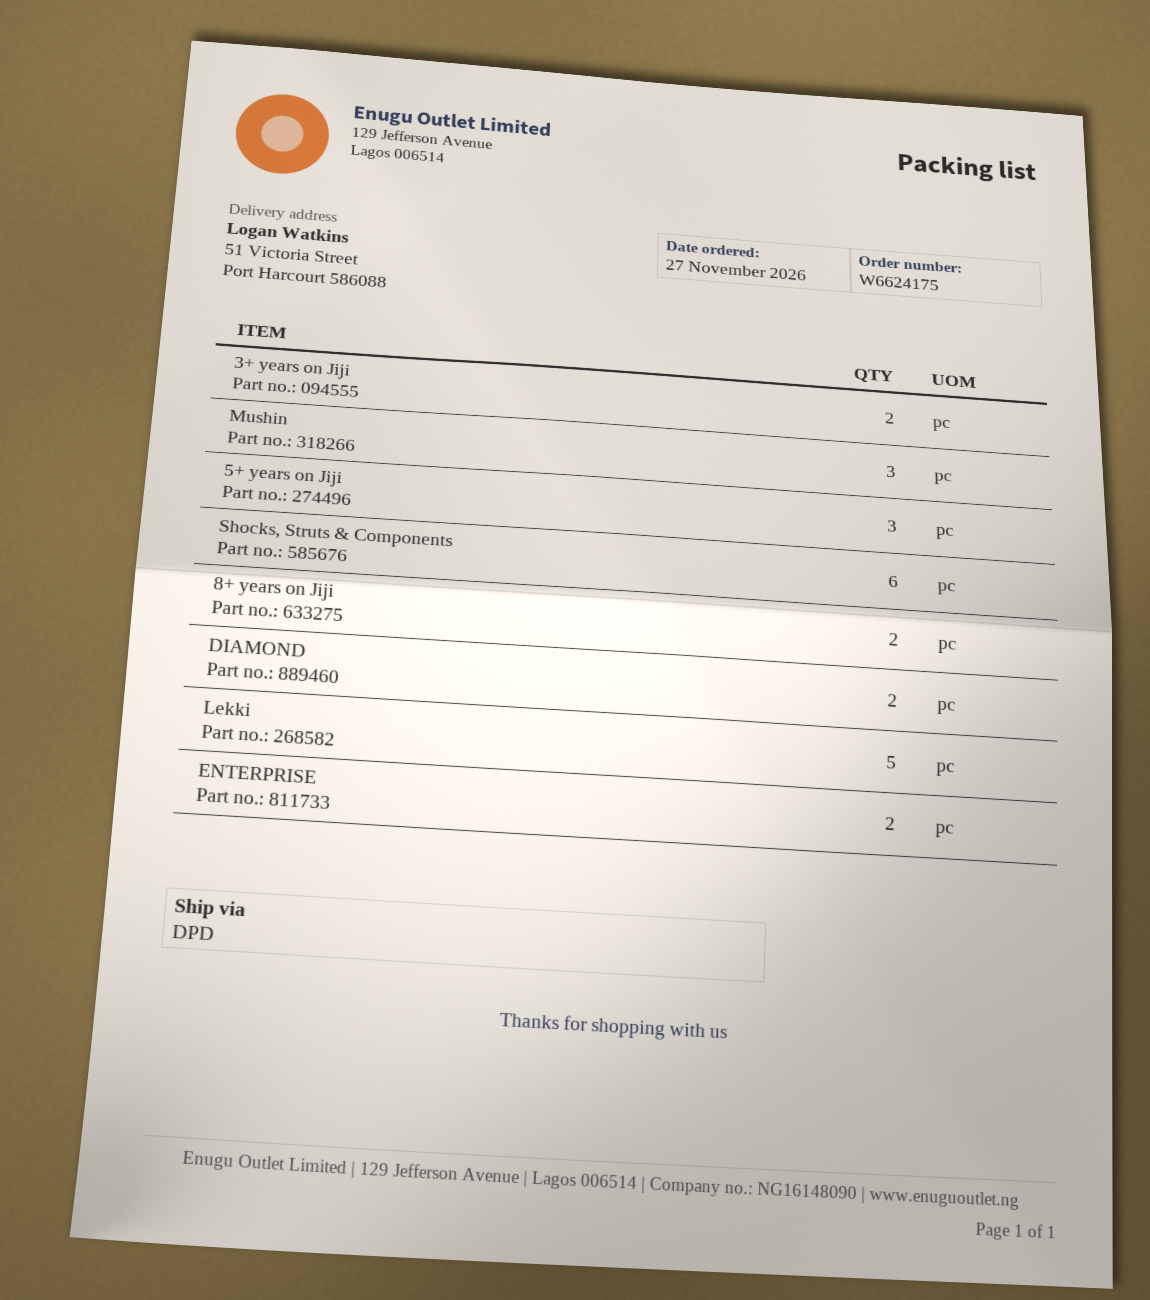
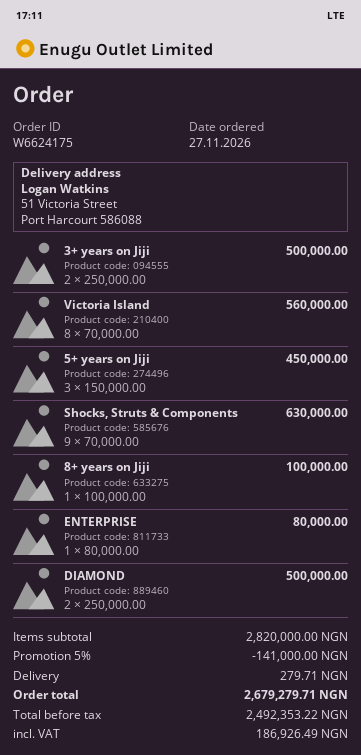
Mushin: 3 -> none
Shocks, Struts & Components: 6 -> 9
8+ years on Jiji: 2 -> 1
Lekki: 5 -> none
ENTERPRISE: 2 -> 1
Victoria Island: none -> 8

